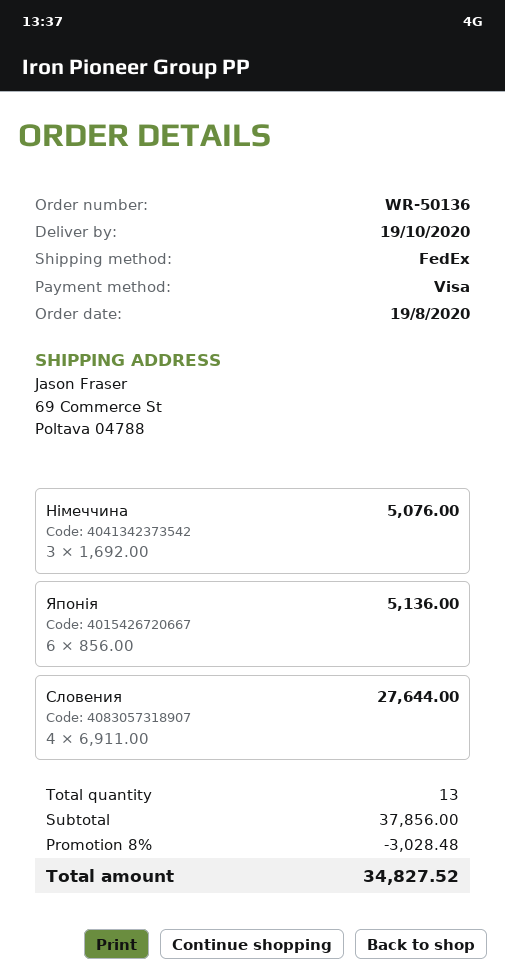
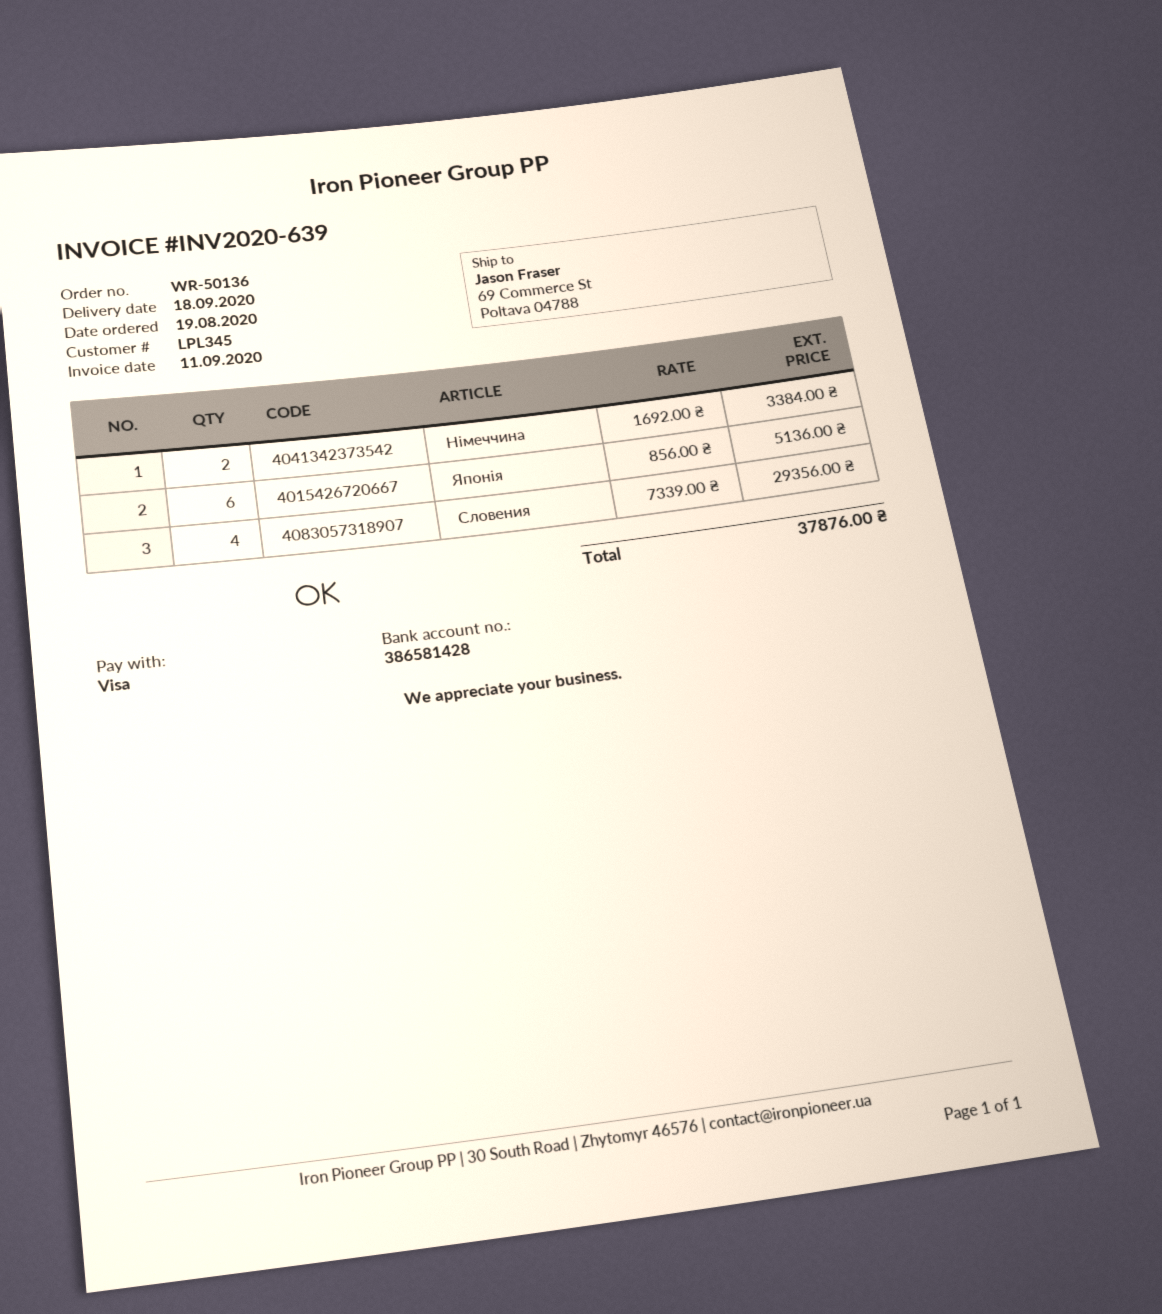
delivery date: 2020-10-19 -> 2020-09-18
Німеччина: 3 x 1692.00 = 5076.00 -> 2 x 1692.00 = 3384.00
Словения: 4 x 6911.00 = 27644.00 -> 4 x 7339.00 = 29356.00
discount: 8% = 3028.48 -> none
total: 34827.52 -> 37876.00

